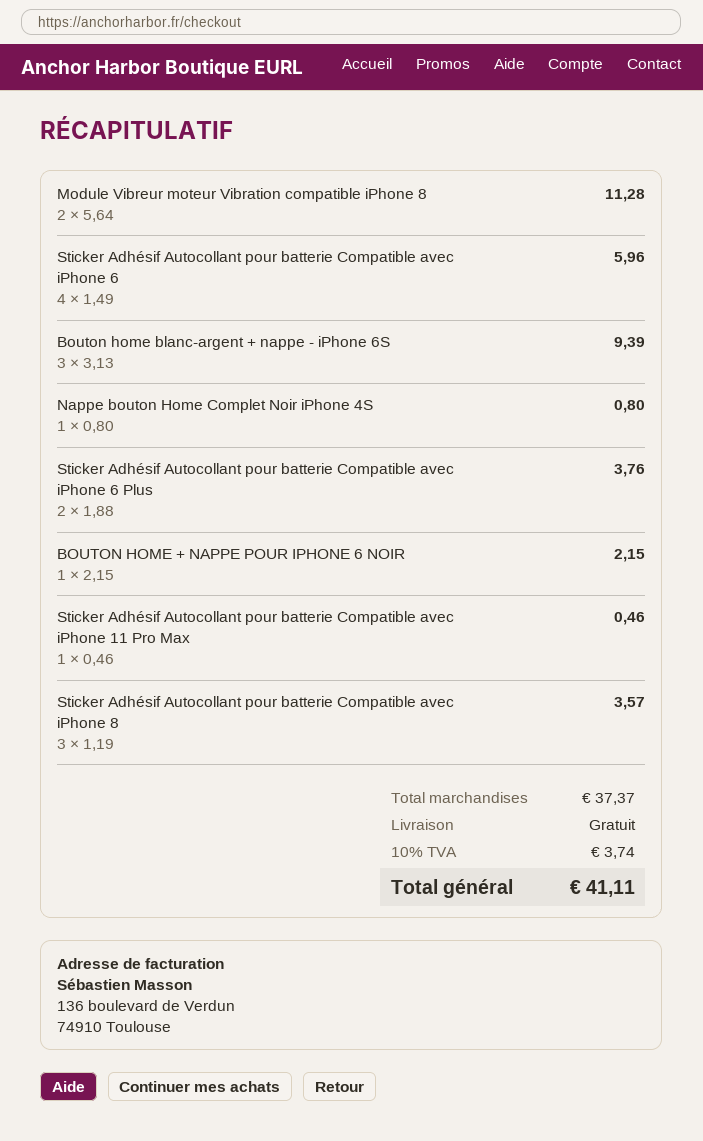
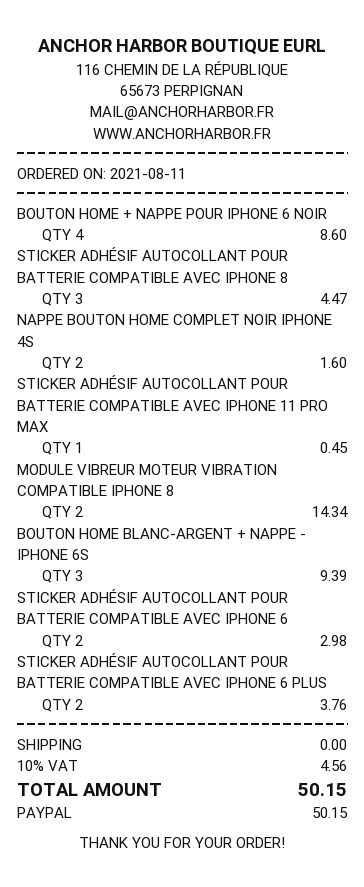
Module Vibreur moteur Vibration compatible iPhone 8: 2 for 11.28 -> 2 for 14.34
Sticker Adhésif Autocollant pour batterie Compatible avec iPhone 6: 4 for 5.96 -> 2 for 2.98
Nappe bouton Home Complet Noir iPhone 4S: 1 for 0.80 -> 2 for 1.60
BOUTON HOME + NAPPE POUR IPHONE 6 NOIR: 1 for 2.15 -> 4 for 8.60
Sticker Adhésif Autocollant pour batterie Compatible avec iPhone 11 Pro Max: 1 for 0.46 -> 1 for 0.45
Sticker Adhésif Autocollant pour batterie Compatible avec iPhone 8: 3 for 3.57 -> 3 for 4.47
tax: 10% = 3.74 -> 10% = 4.56
total: 41.11 -> 50.15

